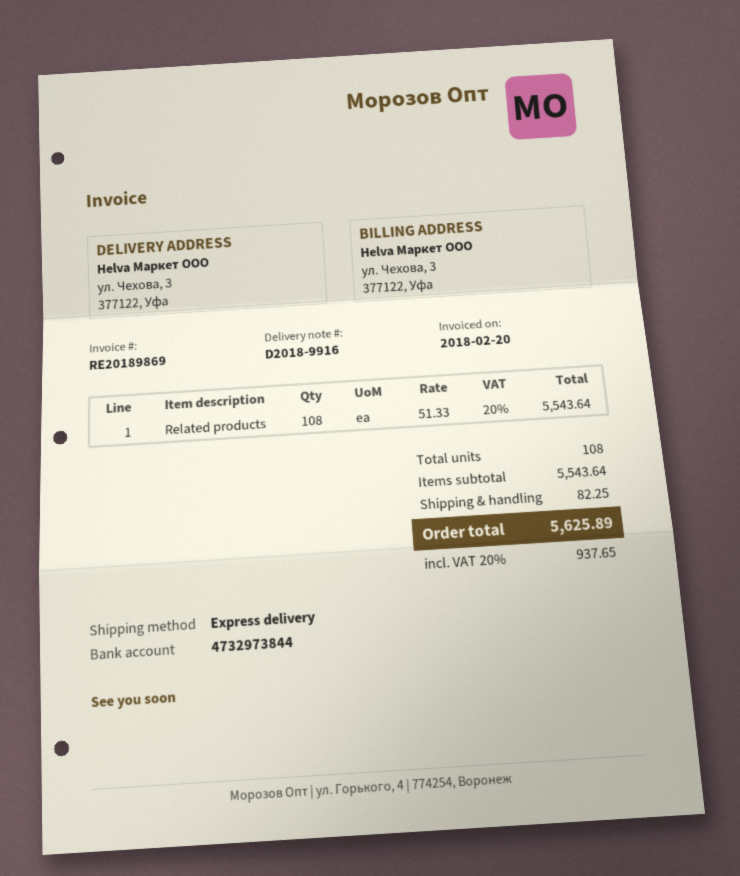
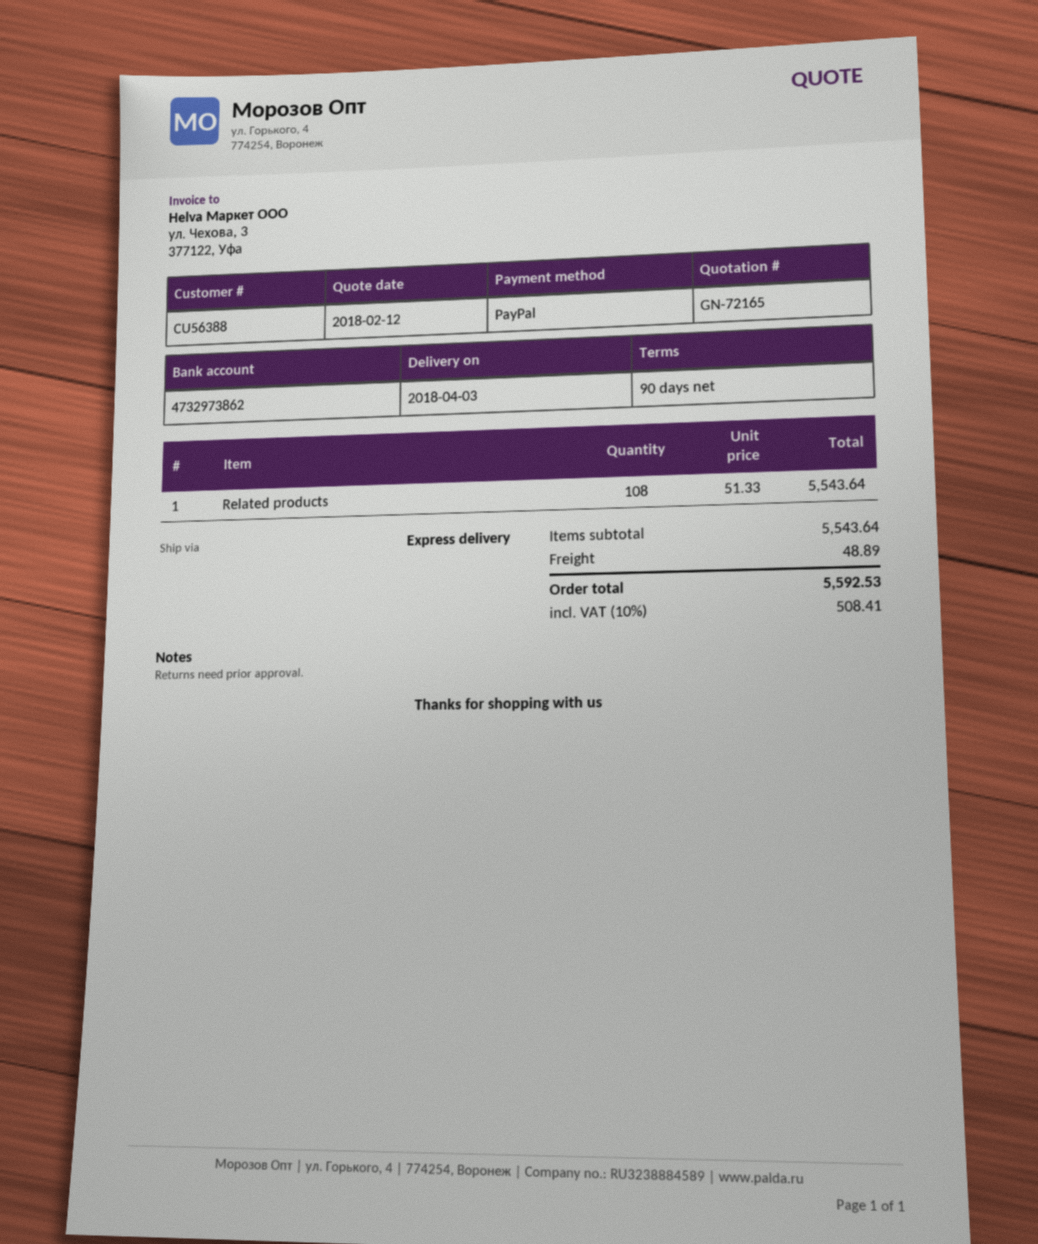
bank account: 4732973844 -> 4732973862
shipping: 82.25 -> 48.89
tax: 20% = 937.65 -> 10% = 508.41
total: 5625.89 -> 5592.53

